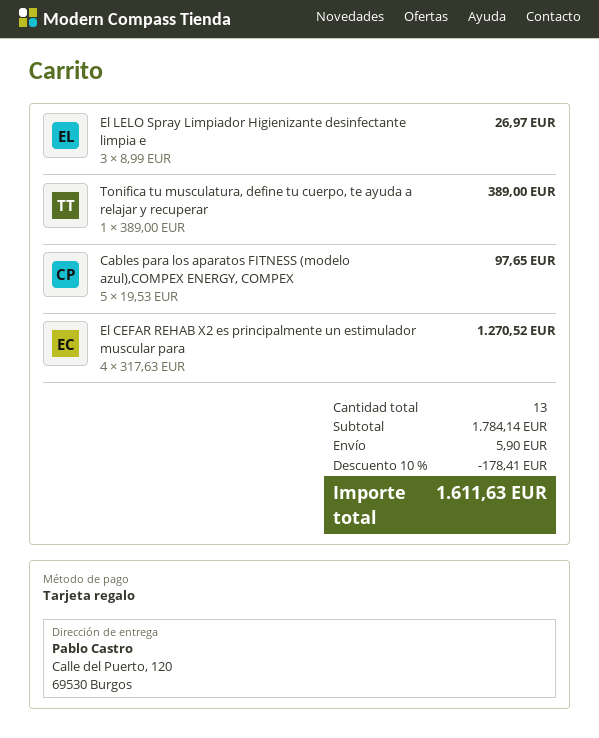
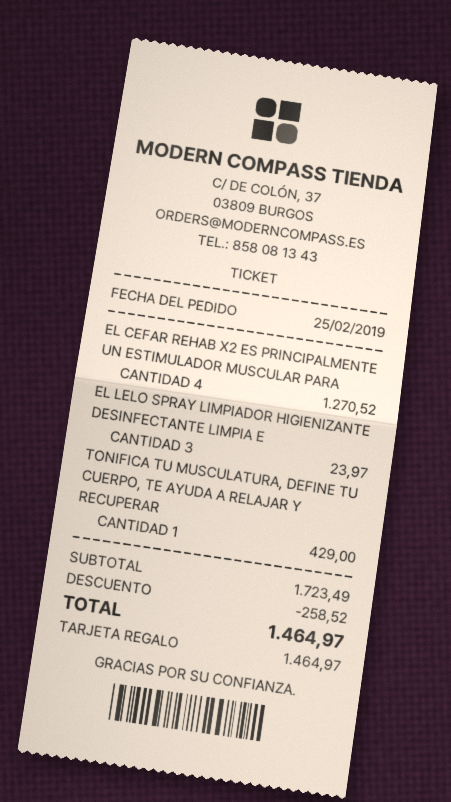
El LELO Spray Limpiador Higienizante desinfectante limpia e: 3 for 26.97 -> 3 for 23.97
Tonifica tu musculatura, define tu cuerpo, te ayuda a relajar y recuperar: 1 for 389.00 -> 1 for 429.00
Cables para los aparatos FITNESS (modelo azul),COMPEX ENERGY, COMPEX: 5 for 97.65 -> none
subtotal: 1784.14 -> 1723.49
discount: 178.41 -> 258.52
shipping: 5.90 -> none
total: 1611.63 -> 1464.97

